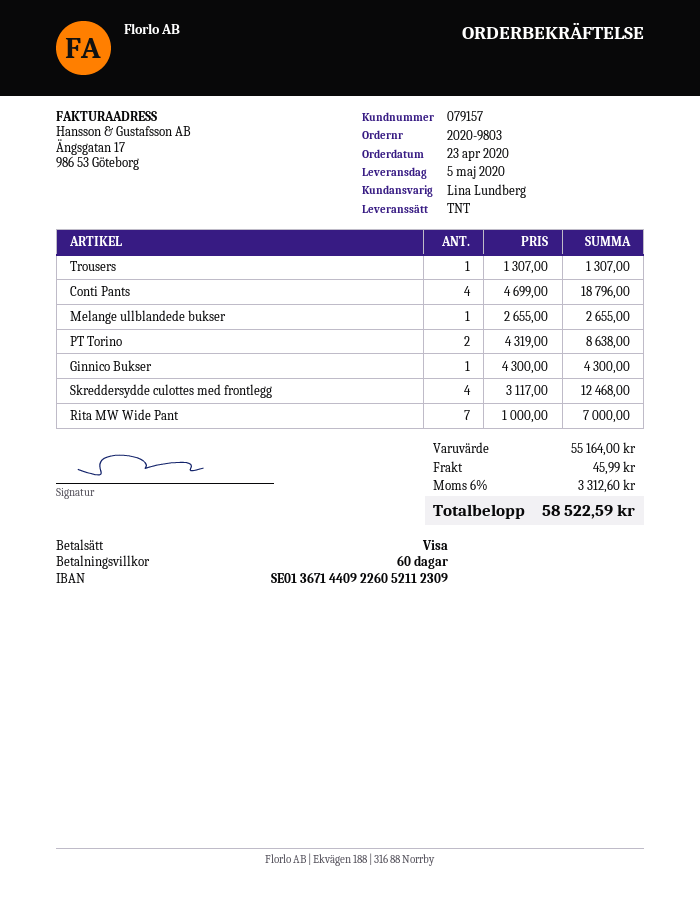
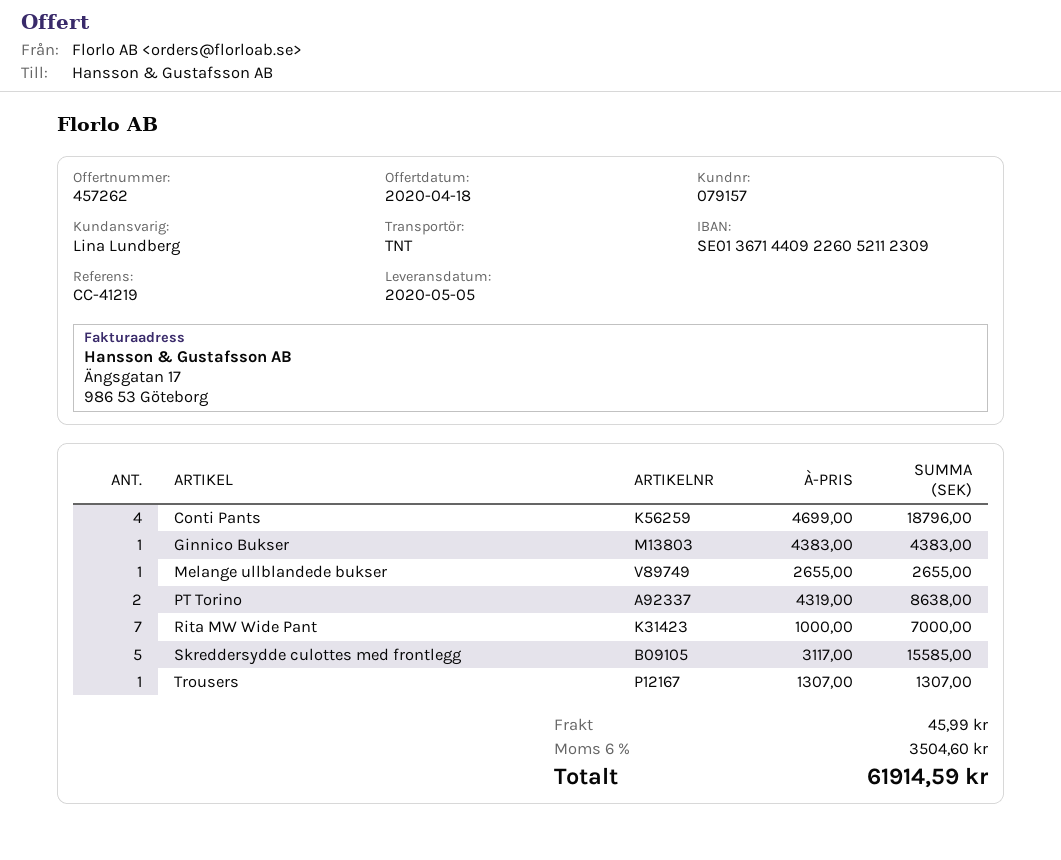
Ginnico Bukser: 1 x 4300.00 = 4300.00 -> 1 x 4383.00 = 4383.00
Skreddersydde culottes med frontlegg: 4 x 3117.00 = 12468.00 -> 5 x 3117.00 = 15585.00
tax: 6% = 3312.60 -> 6% = 3504.60
total: 58522.59 -> 61914.59

